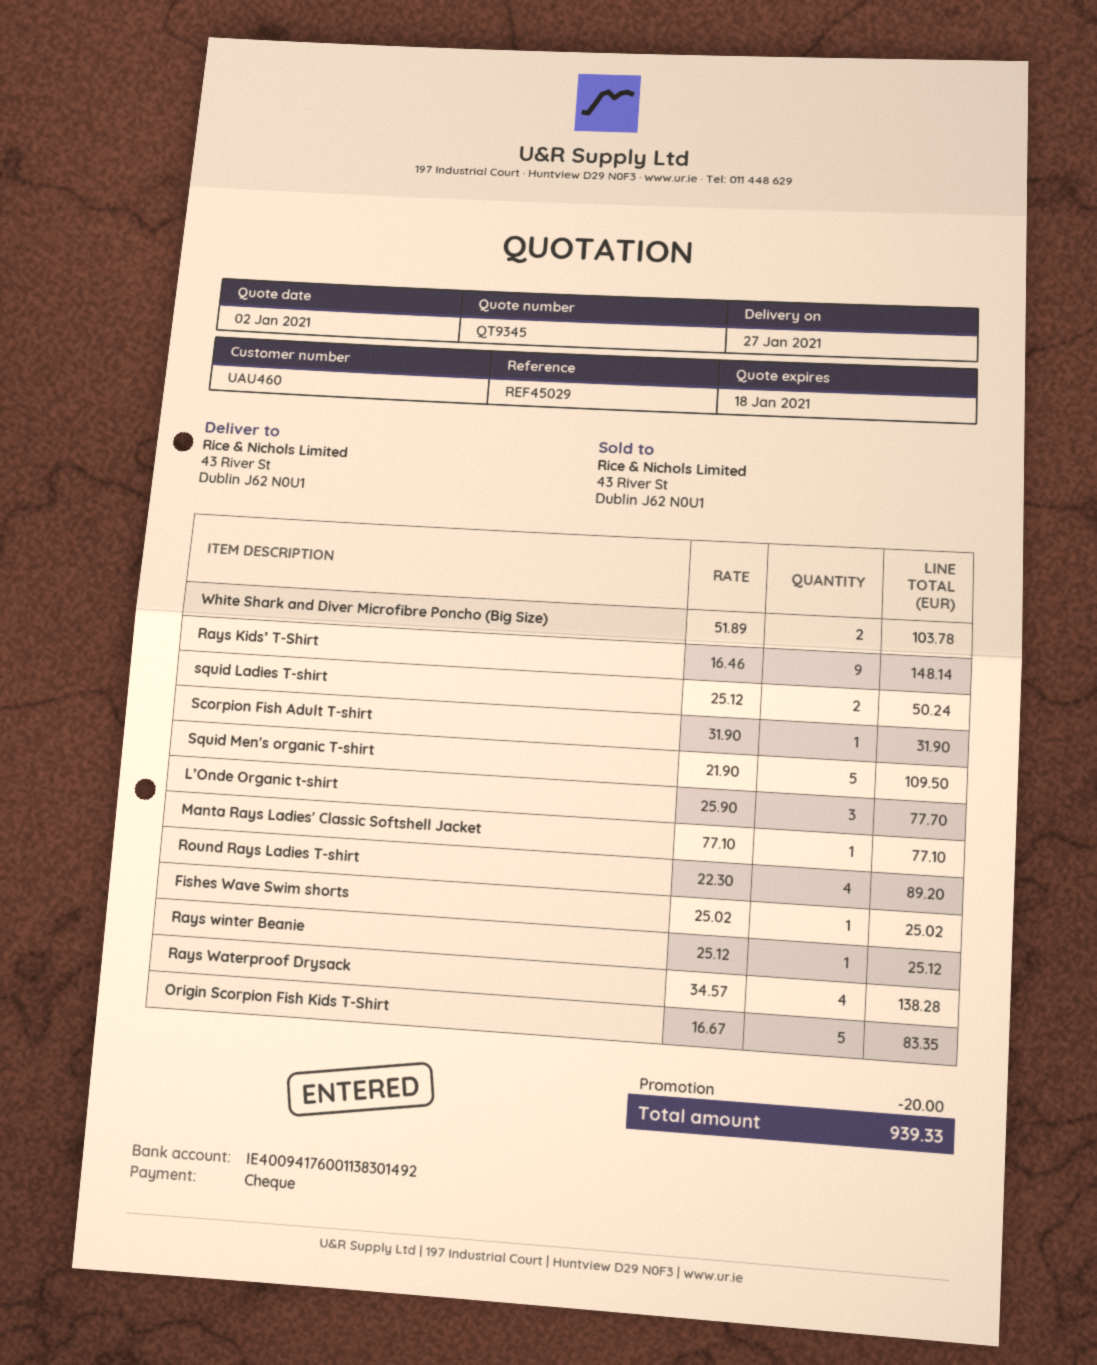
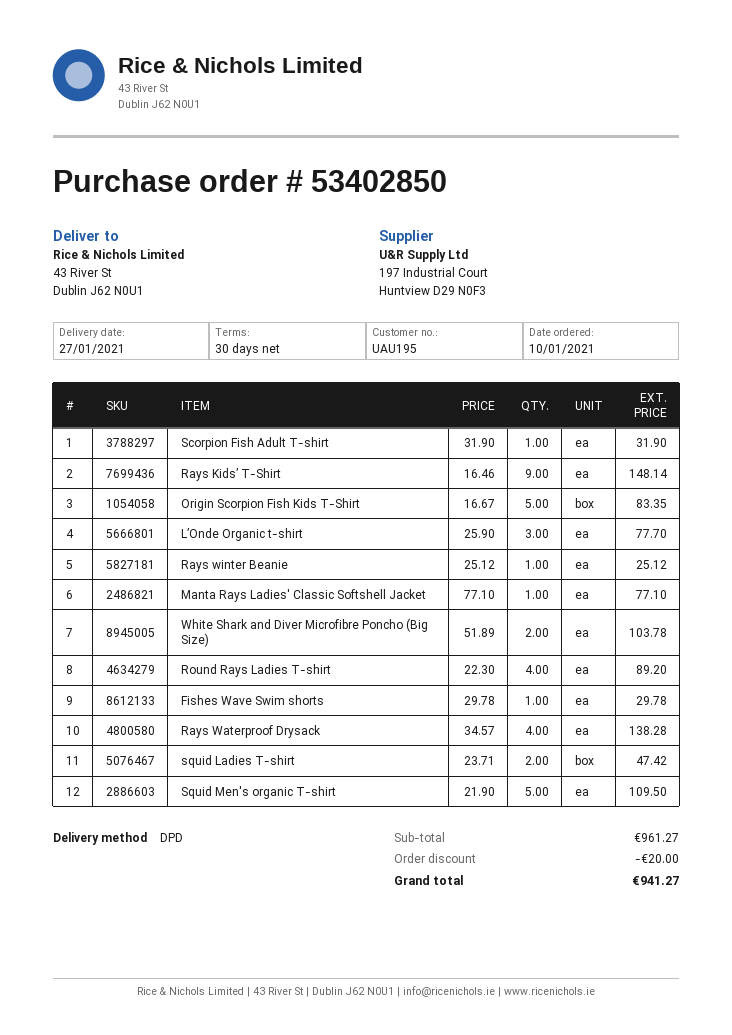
customer number: UAU460 -> UAU195
squid Ladies T-shirt: 2 x 25.12 = 50.24 -> 2 x 23.71 = 47.42
Fishes Wave Swim shorts: 1 x 25.02 = 25.02 -> 1 x 29.78 = 29.78
total: 939.33 -> 941.27

